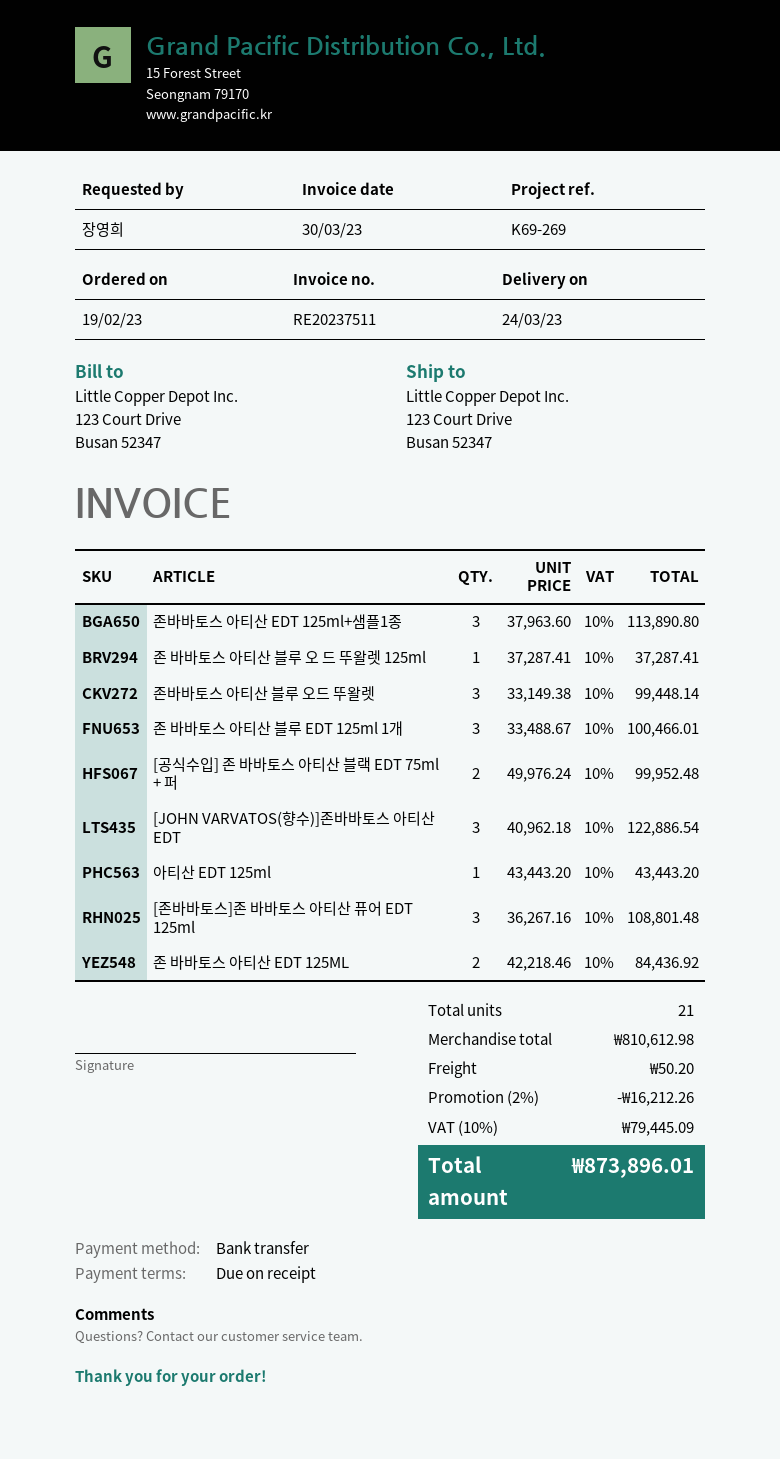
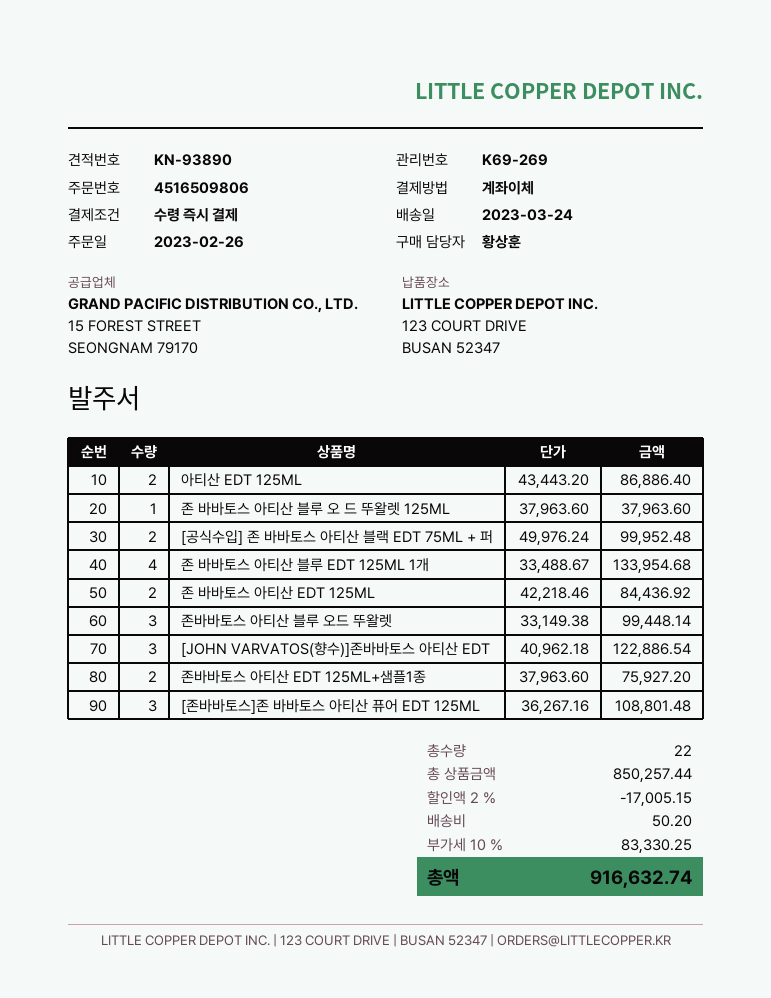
order date: 2023-02-19 -> 2023-02-26
ordered by: 장영희 -> 황상훈
존바바토스 아티산 EDT 125ml+샘플1종: 3 x 37963.60 = 113890.80 -> 2 x 37963.60 = 75927.20
존 바바토스 아티산 블루 오 드 뚜왈렛 125ml: 1 x 37287.41 = 37287.41 -> 1 x 37963.60 = 37963.60
존 바바토스 아티산 블루 EDT 125ml 1개: 3 x 33488.67 = 100466.01 -> 4 x 33488.67 = 133954.68
아티산 EDT 125ml: 1 x 43443.20 = 43443.20 -> 2 x 43443.20 = 86886.40
total quantity: 21 -> 22
subtotal: 810612.98 -> 850257.44
discount: 2% = 16212.26 -> 2% = 17005.15
tax: 10% = 79445.09 -> 10% = 83330.25
total: 873896.01 -> 916632.74

